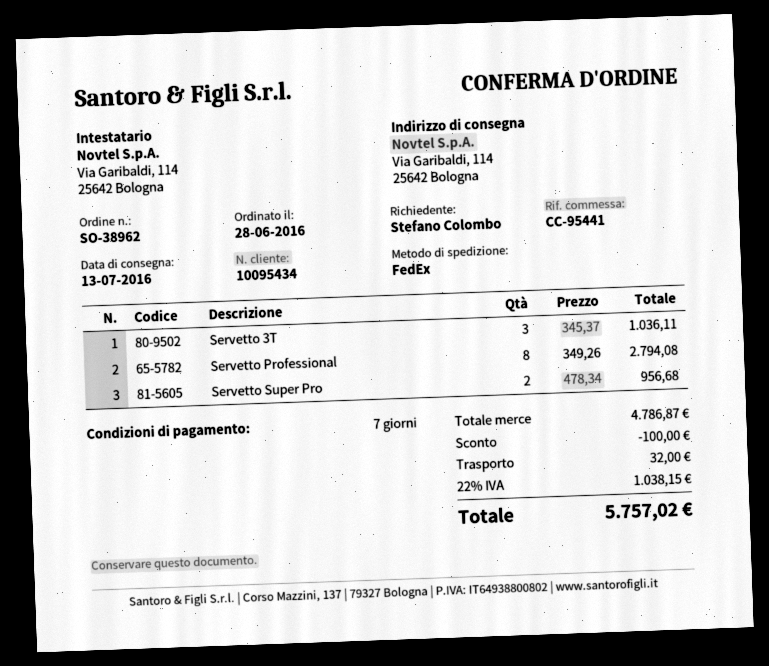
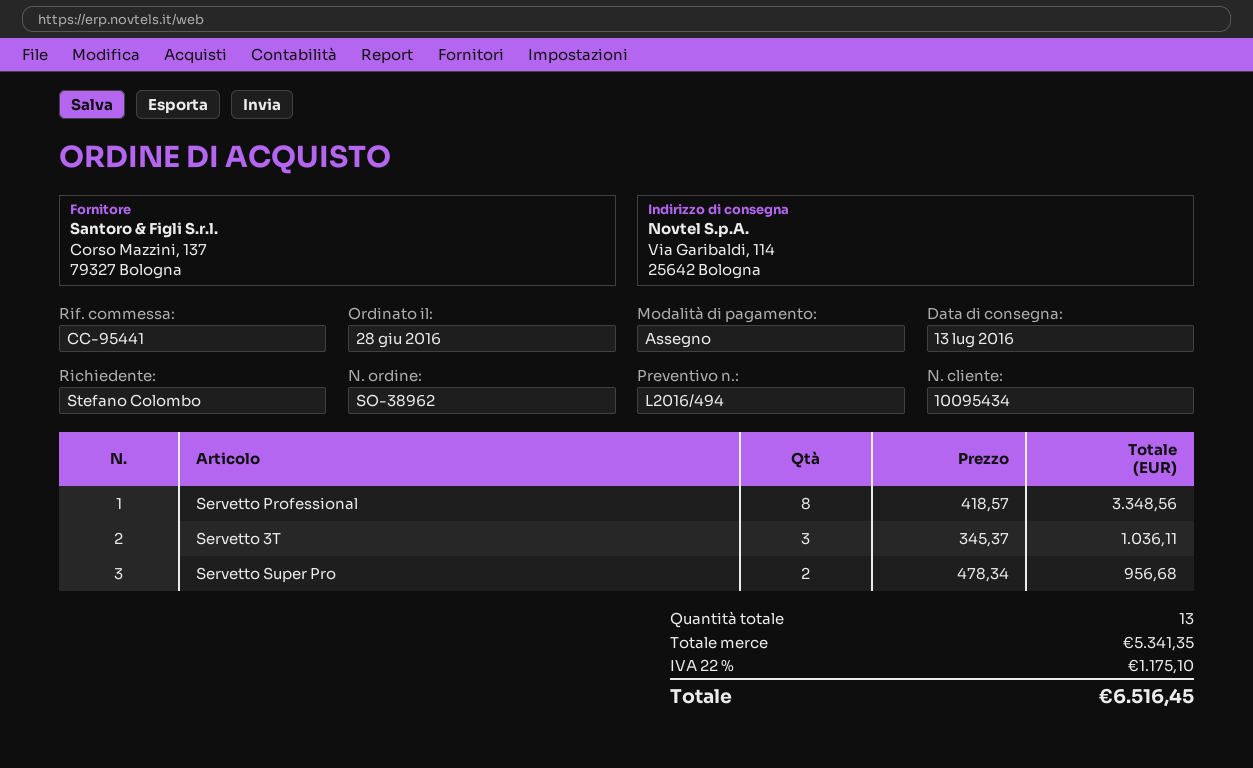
Servetto Professional: 8 x 349.26 = 2794.08 -> 8 x 418.57 = 3348.56
subtotal: 4786.87 -> 5341.35
discount: 100.00 -> none
shipping: 32.00 -> none
tax: 22% = 1038.15 -> 22% = 1175.10
total: 5757.02 -> 6516.45

